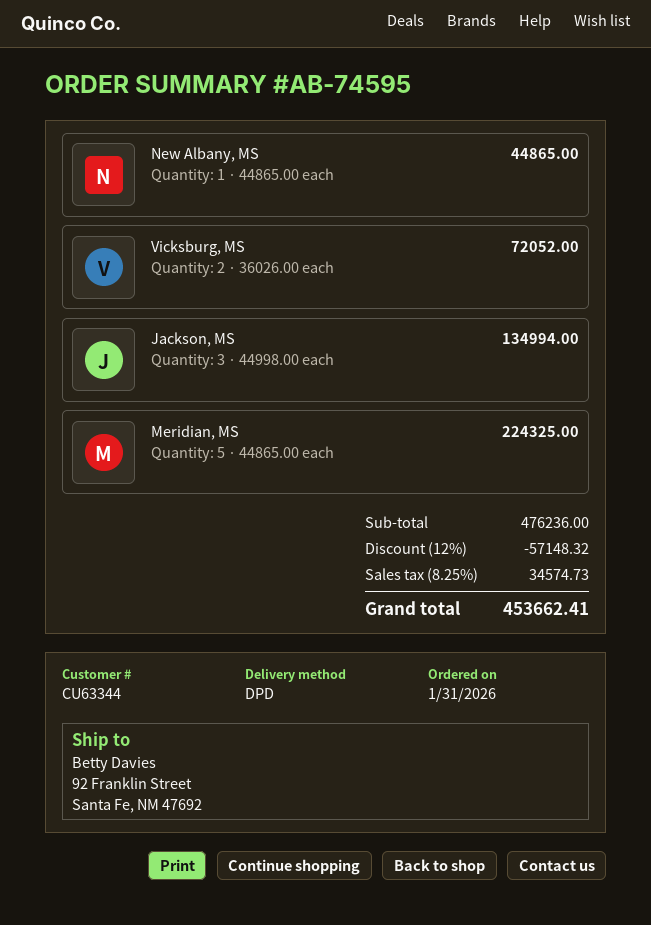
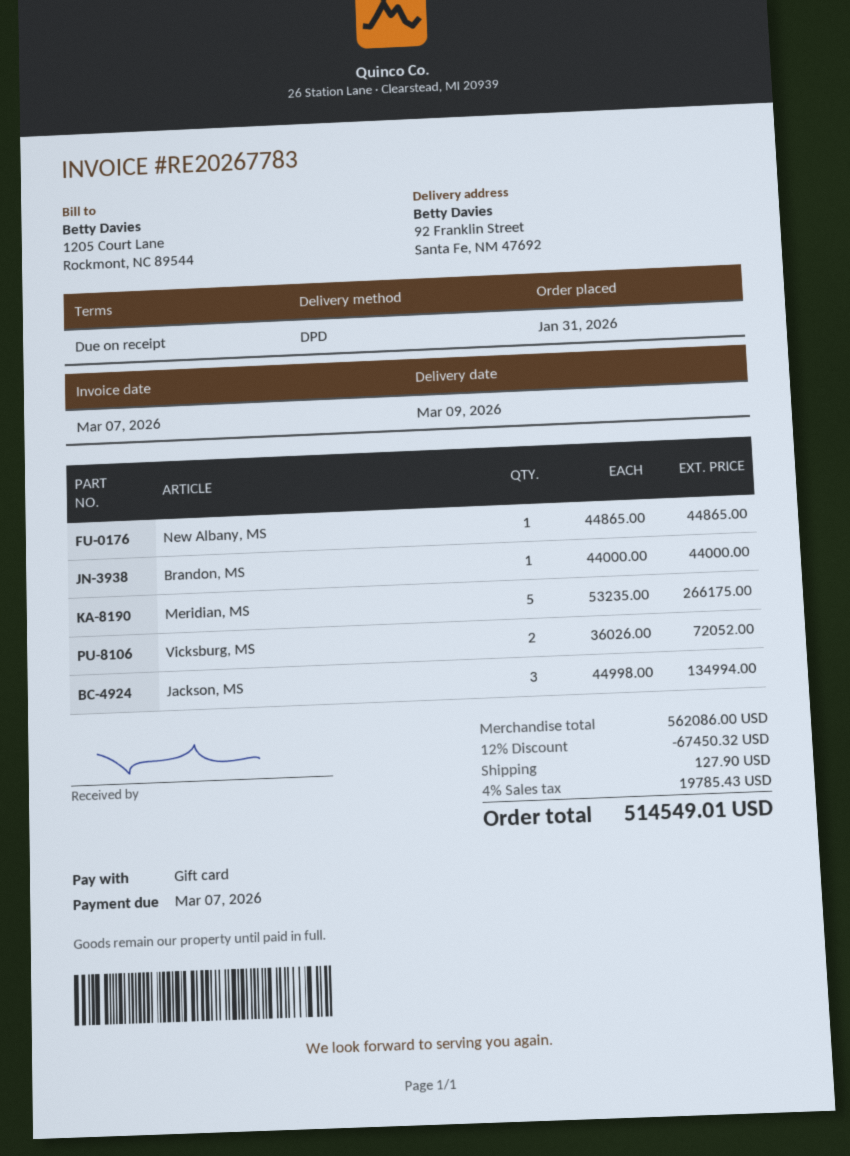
Meridian, MS: 5 x 44865.00 = 224325.00 -> 5 x 53235.00 = 266175.00
Brandon, MS: none -> 1 x 44000.00 = 44000.00
subtotal: 476236.00 -> 562086.00
discount: 12% = 57148.32 -> 12% = 67450.32
shipping: none -> 127.90
tax: 8.25% = 34574.73 -> 4% = 19785.43
total: 453662.41 -> 514549.01

